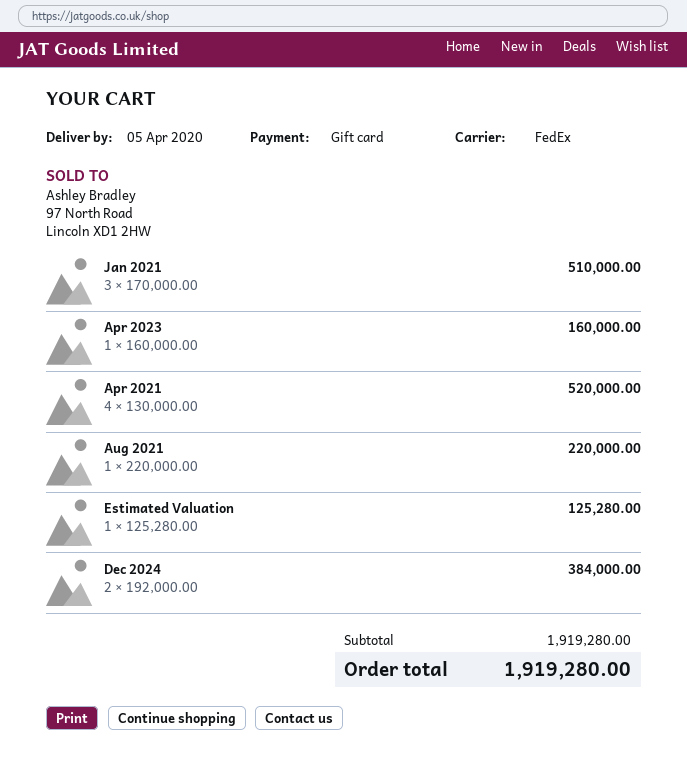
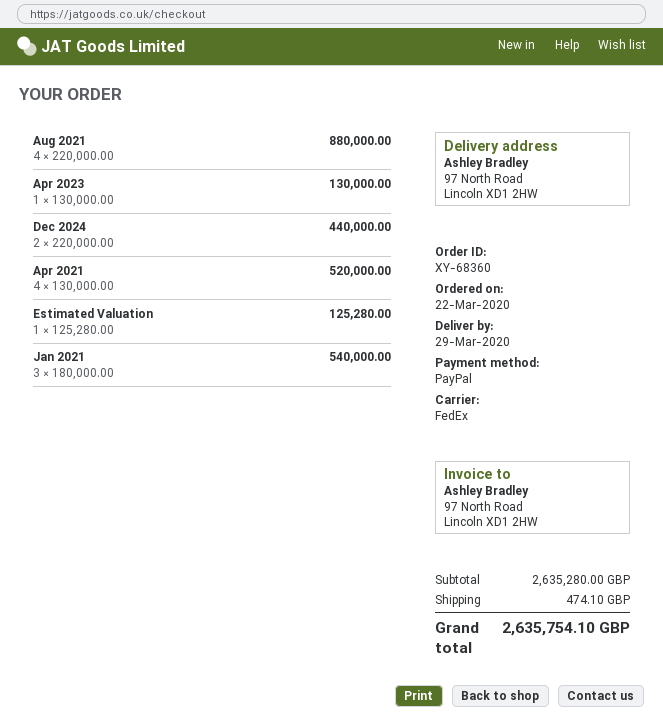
delivery date: 2020-04-05 -> 2020-03-29
payment method: gift card -> PayPal
Jan 2021: 3 x 170000.00 = 510000.00 -> 3 x 180000.00 = 540000.00
Apr 2023: 1 x 160000.00 = 160000.00 -> 1 x 130000.00 = 130000.00
Aug 2021: 1 x 220000.00 = 220000.00 -> 4 x 220000.00 = 880000.00
Dec 2024: 2 x 192000.00 = 384000.00 -> 2 x 220000.00 = 440000.00
subtotal: 1919280.00 -> 2635280.00
shipping: none -> 474.10
total: 1919280.00 -> 2635754.10

